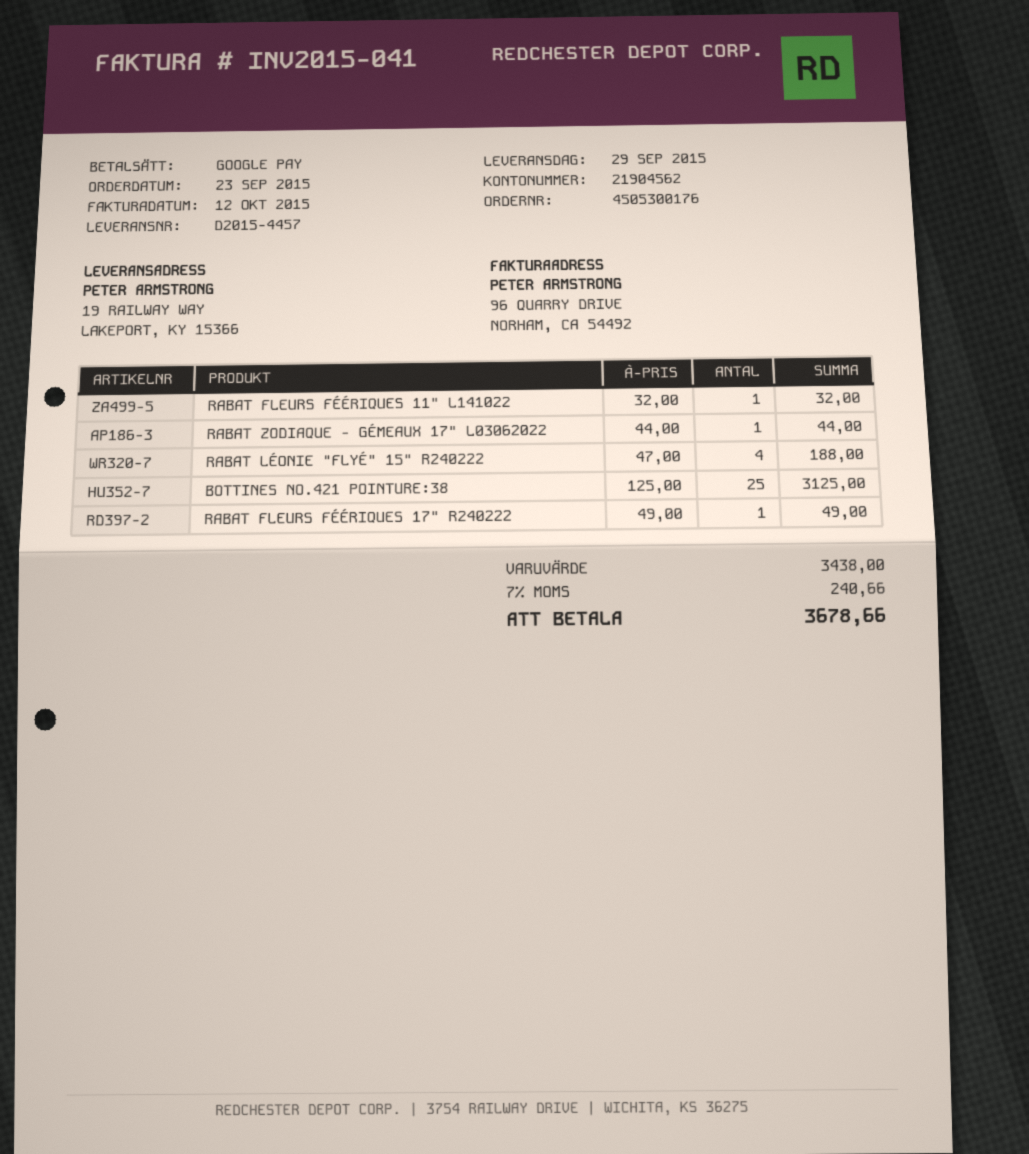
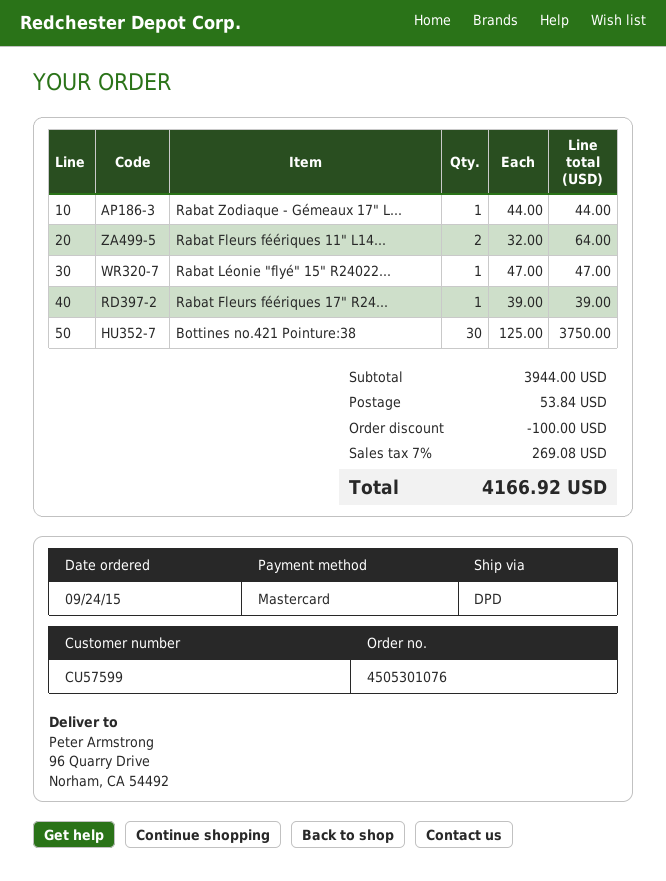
order number: 4505300176 -> 4505301076
order date: 2015-09-23 -> 2015-09-24
payment method: Google Pay -> Mastercard
ship to: 19 RAILWAY WAY, LAKEPORT, KY 15366 -> 96 Quarry Drive, Norham, CA 54492
RABAT FLEURS FÉÉRIQUES 11" L141022: 1 x 32.00 = 32.00 -> 2 x 32.00 = 64.00
RABAT LÉONIE "FLYÉ" 15" R240222: 4 x 47.00 = 188.00 -> 1 x 47.00 = 47.00
BOTTINES NO.421 POINTURE:38: 25 x 125.00 = 3125.00 -> 30 x 125.00 = 3750.00
RABAT FLEURS FÉÉRIQUES 17" R240222: 1 x 49.00 = 49.00 -> 1 x 39.00 = 39.00
subtotal: 3438.00 -> 3944.00
discount: none -> 100.00
shipping: none -> 53.84
tax: 7% = 240.66 -> 7% = 269.08
total: 3678.66 -> 4166.92

